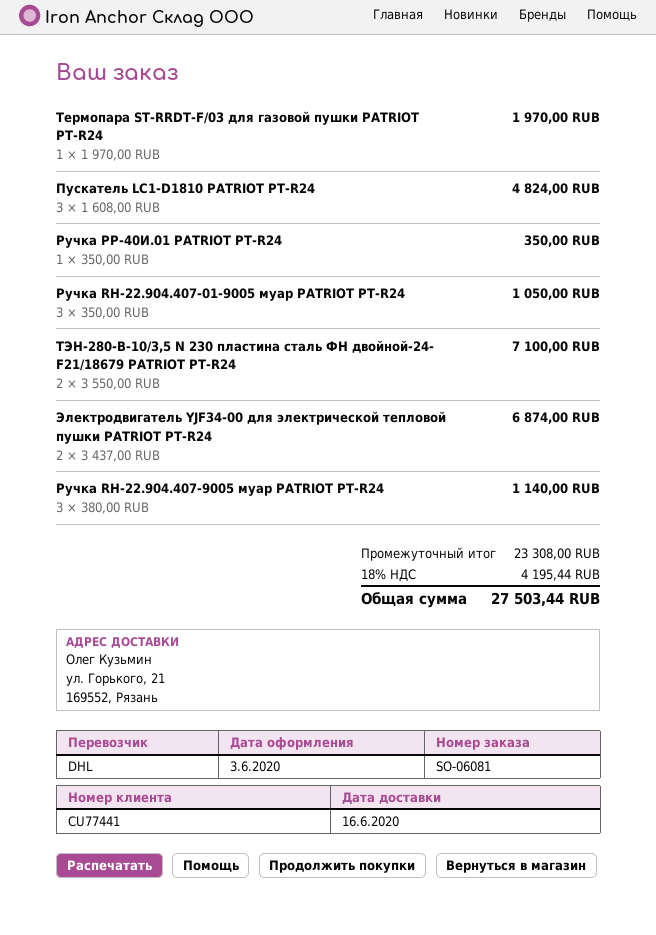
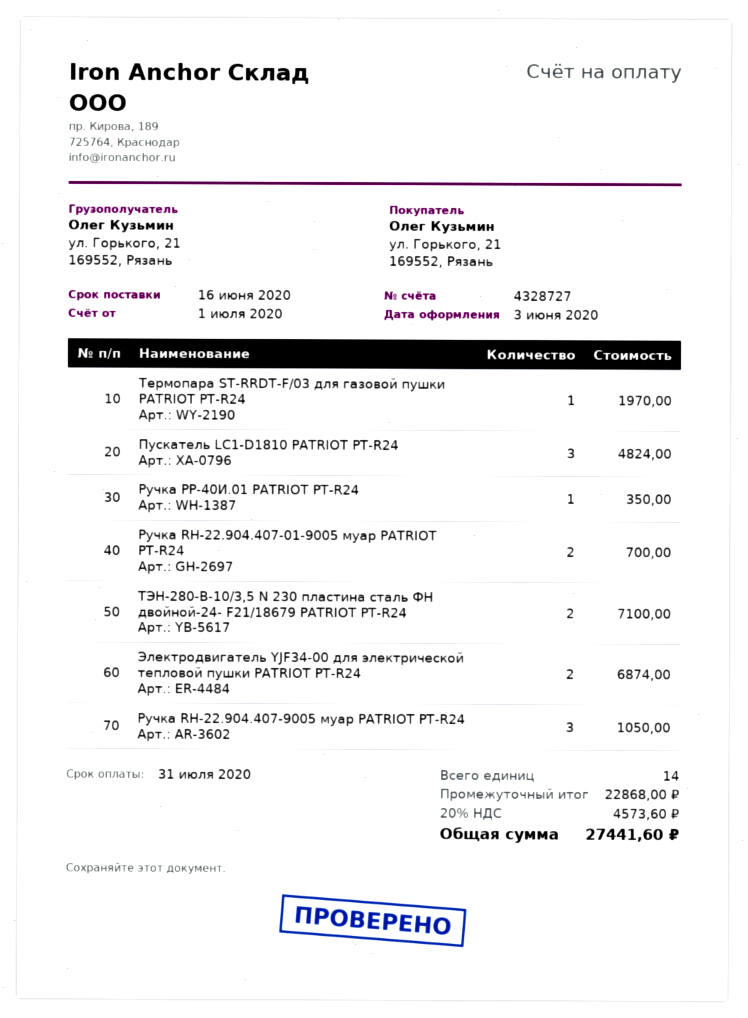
Ручка RH-22.904.407-01-9005 муар PATRIOT PT-R24: 3 for 1050.00 -> 2 for 700.00
Ручка RH-22.904.407-9005 муар PATRIOT PT-R24: 3 for 1140.00 -> 3 for 1050.00
subtotal: 23308.00 -> 22868.00
tax: 18% = 4195.44 -> 20% = 4573.60
total: 27503.44 -> 27441.60

